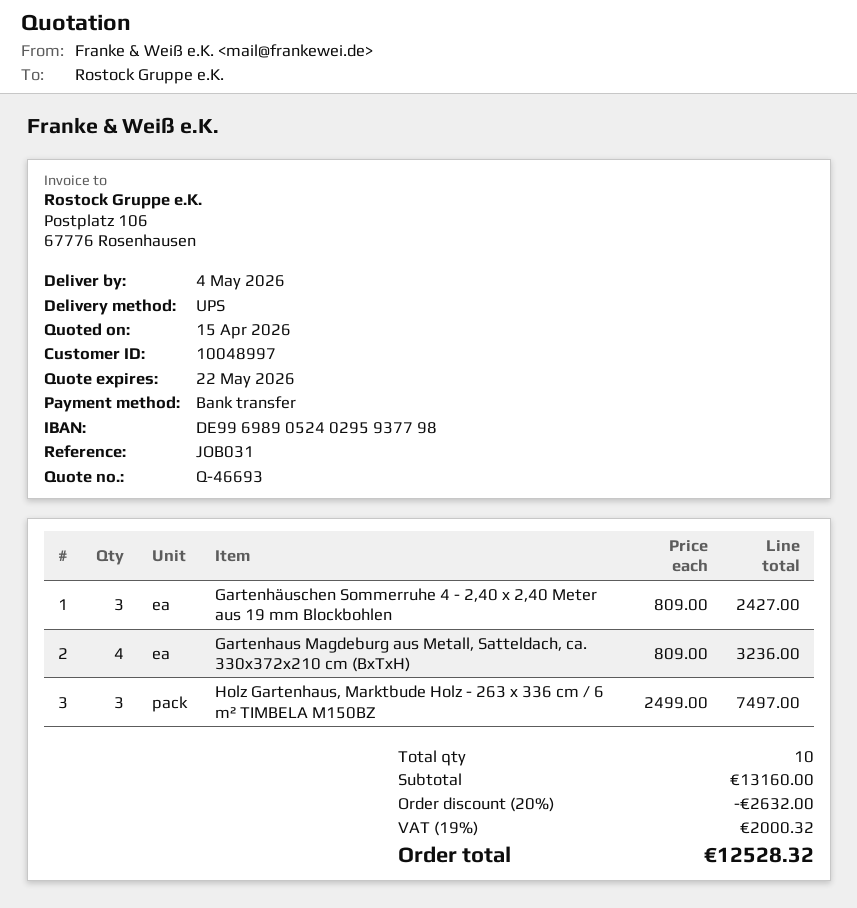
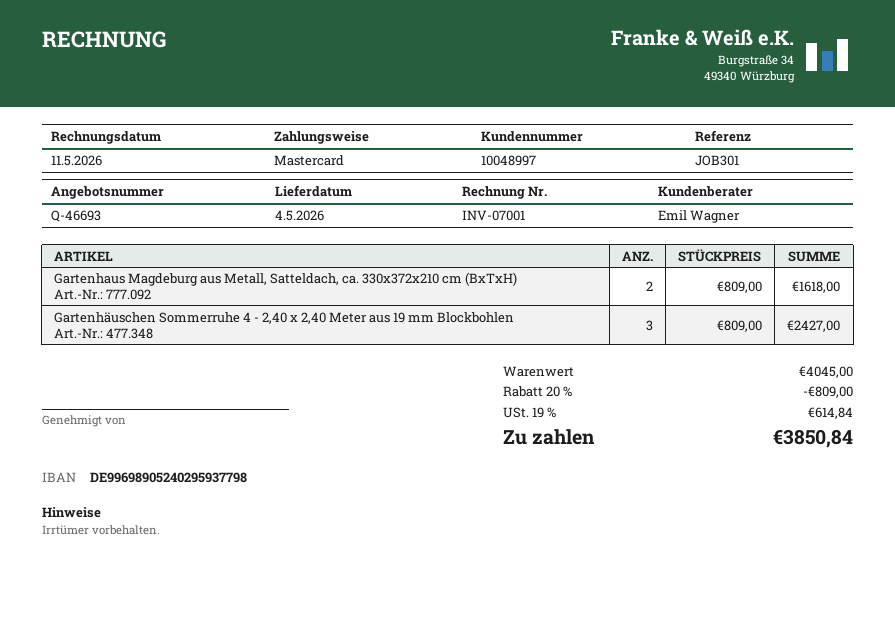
reference: JOB031 -> JOB301
payment method: bank transfer -> Mastercard
Gartenhaus Magdeburg aus Metall, Satteldach, ca. 330x372x210 cm (BxTxH): 4 x 809.00 = 3236.00 -> 2 x 809.00 = 1618.00
Holz Gartenhaus, Marktbude Holz - 263 x 336 cm / 6 m² TIMBELA M150BZ: 3 x 2499.00 = 7497.00 -> none
subtotal: 13160.00 -> 4045.00
discount: 20% = 2632.00 -> 20% = 809.00
tax: 19% = 2000.32 -> 19% = 614.84
total: 12528.32 -> 3850.84

